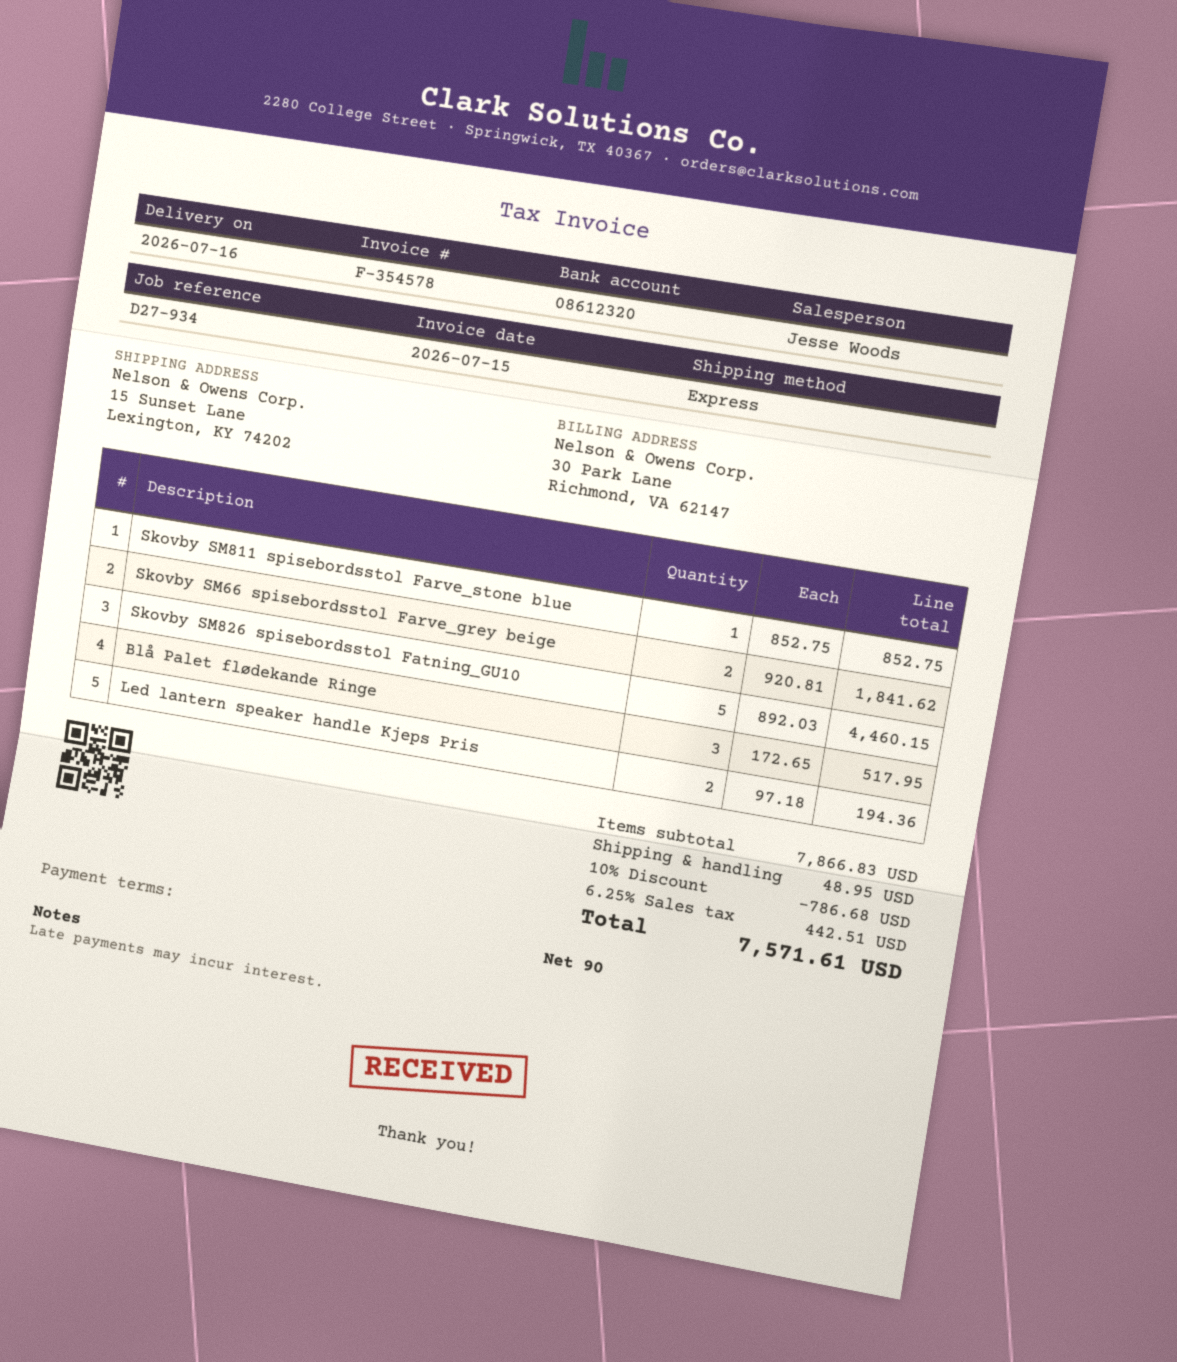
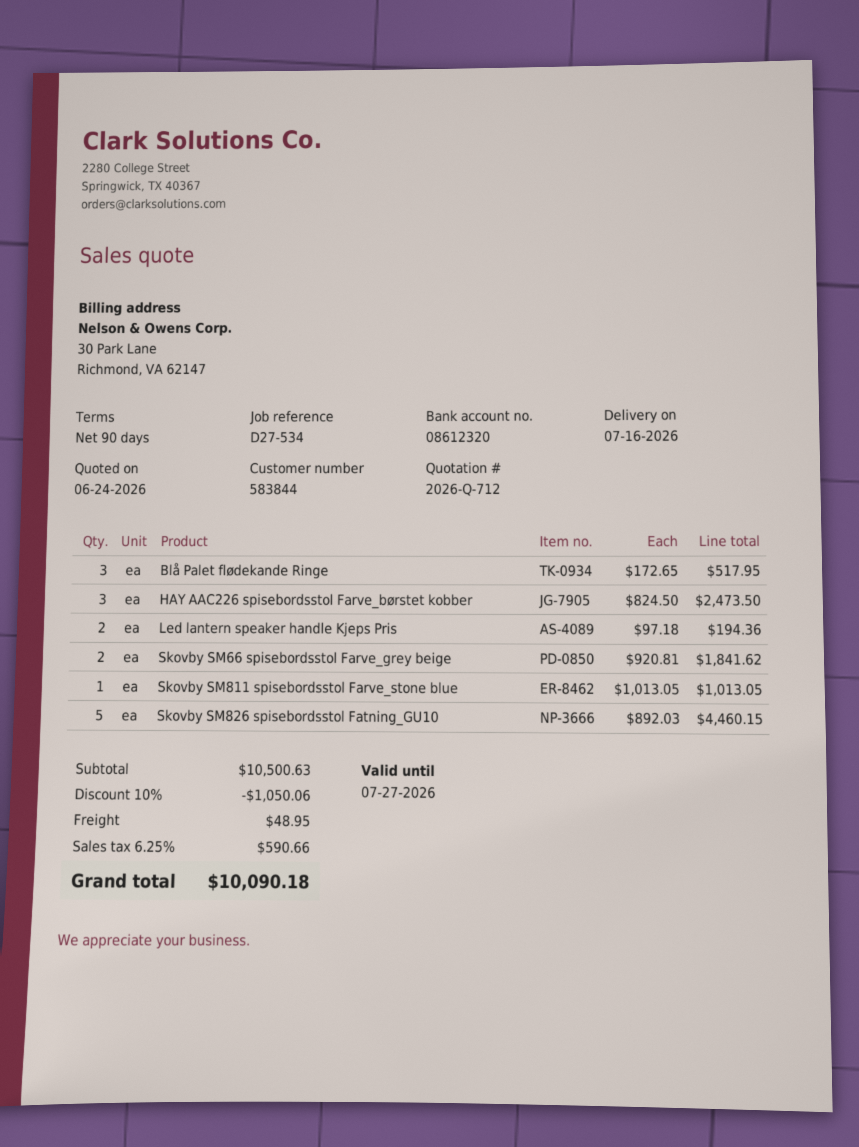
reference: D27-934 -> D27-534
Skovby SM811 spisebordsstol Farve_stone blue: 1 x 852.75 = 852.75 -> 1 x 1013.05 = 1013.05
HAY AAC226 spisebordsstol Farve_børstet kobber: none -> 3 x 824.50 = 2473.50
subtotal: 7866.83 -> 10500.63
discount: 10% = 786.68 -> 10% = 1050.06
tax: 6.25% = 442.51 -> 6.25% = 590.66
total: 7571.61 -> 10090.18

